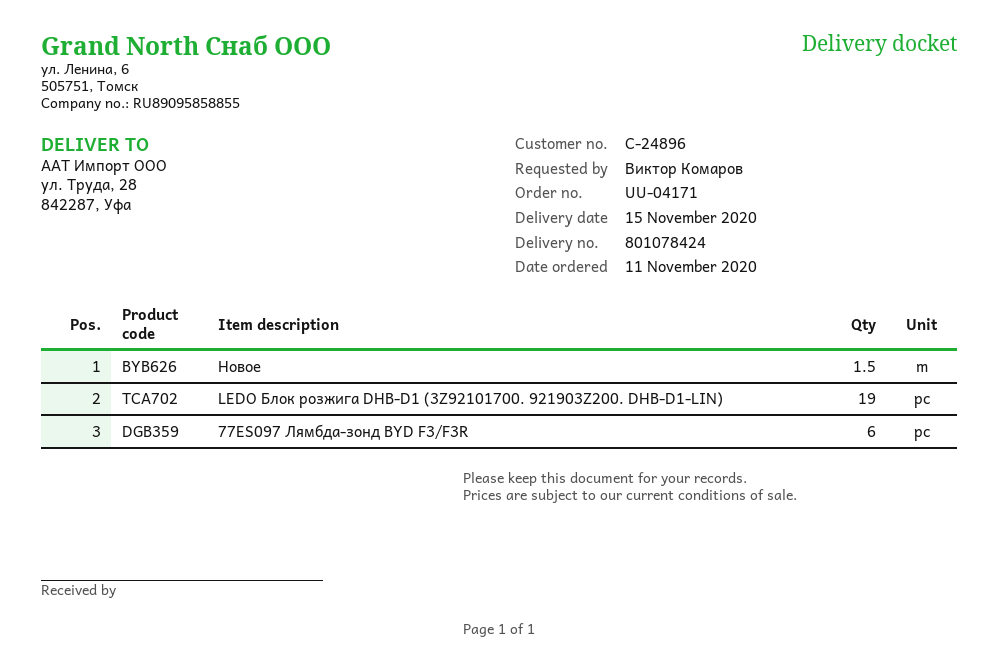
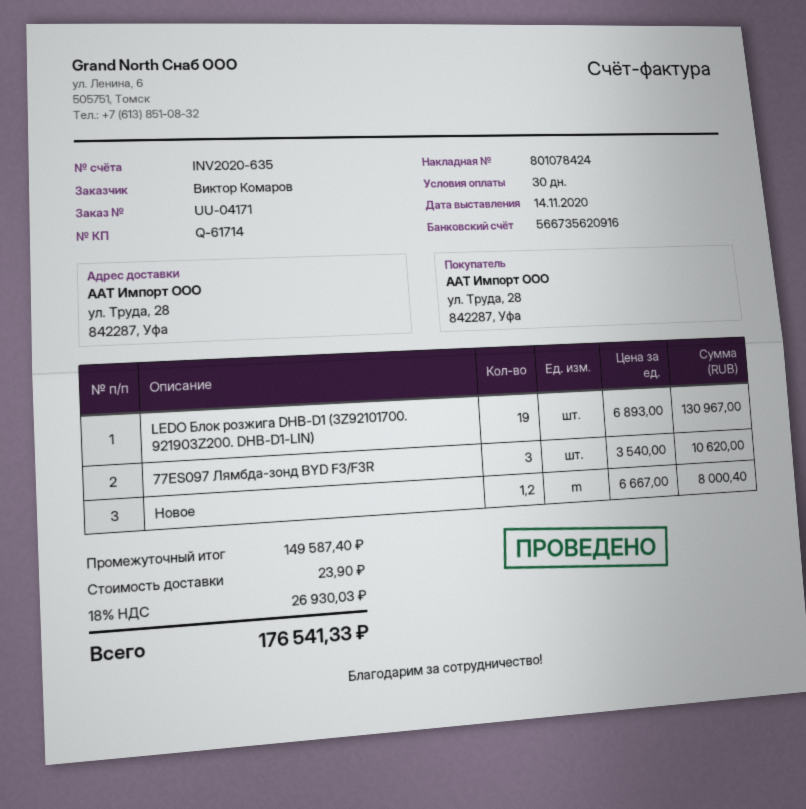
Новое: 1.5 -> 1.2
77ES097 Лямбда-зонд BYD F3/F3R: 6 -> 3

